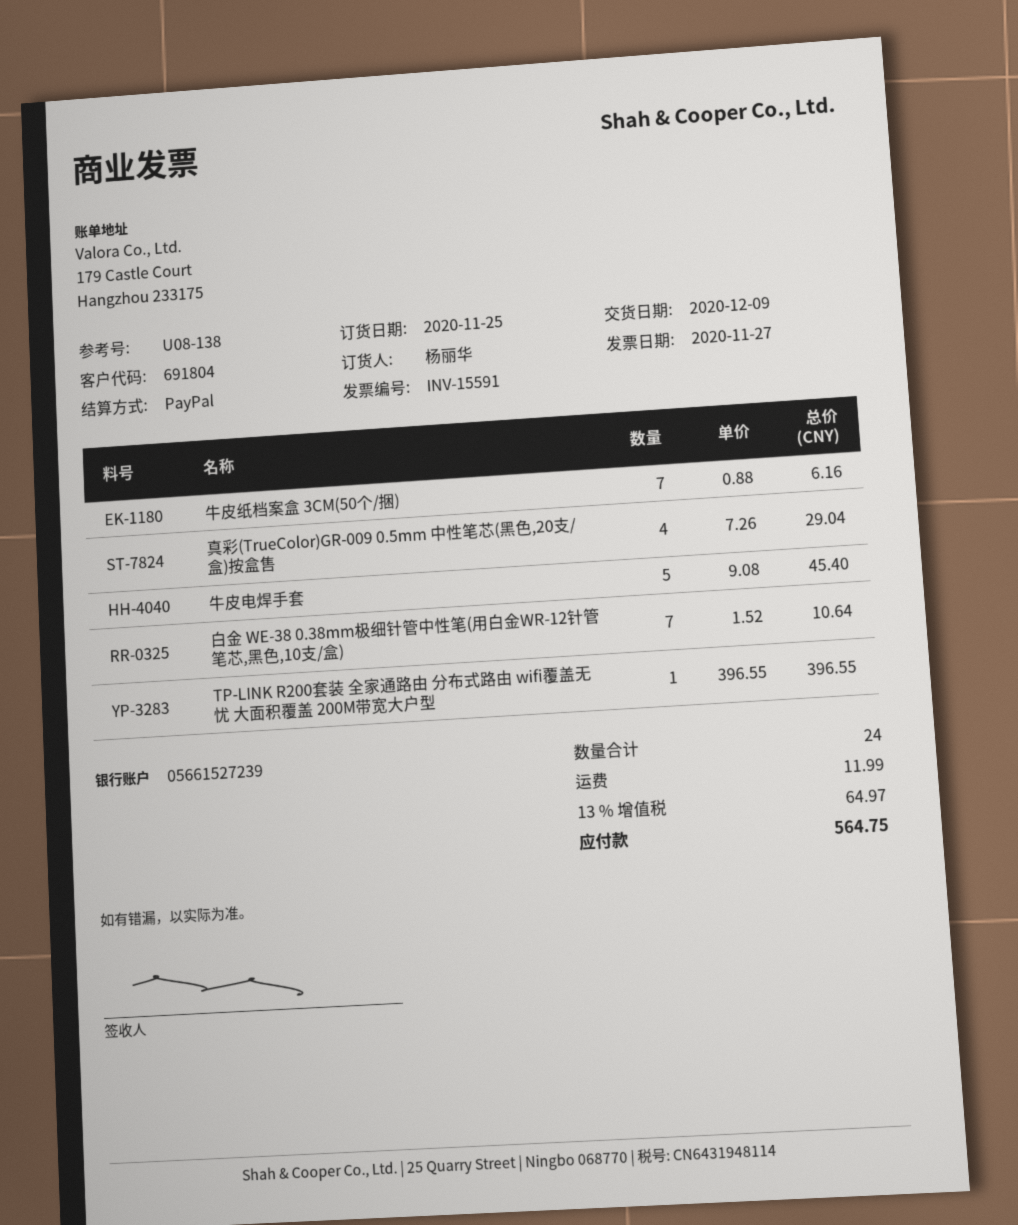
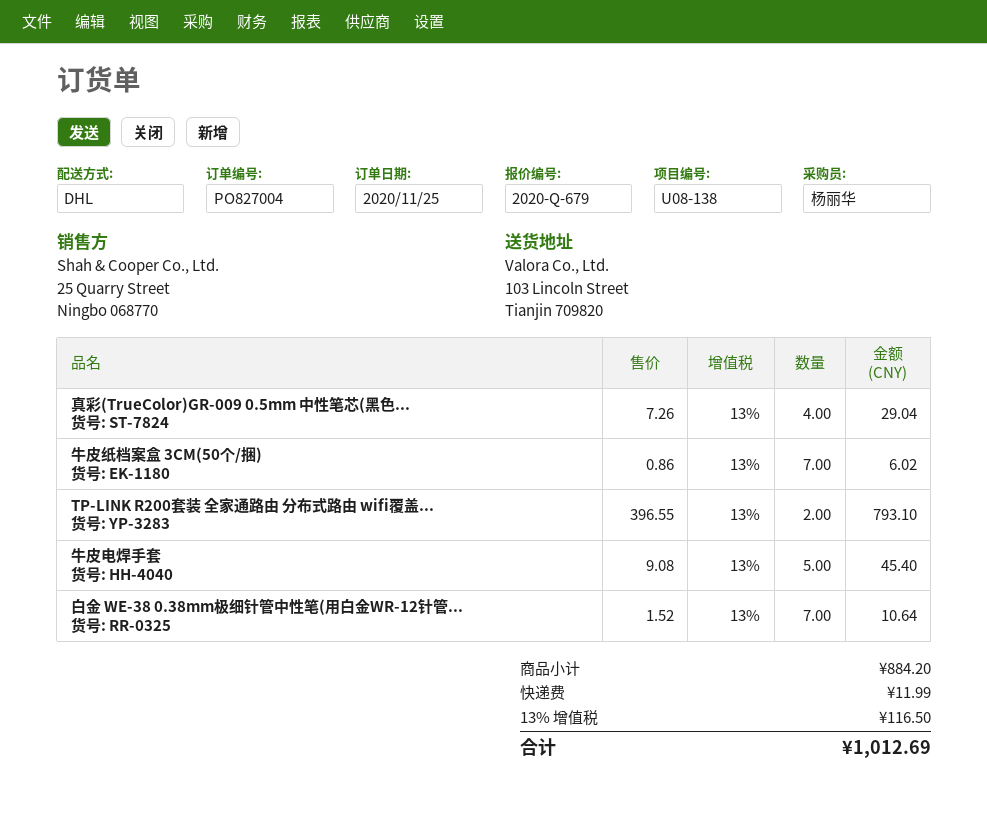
牛皮纸档案盒 3CM(50个/捆): 7 x 0.88 = 6.16 -> 7 x 0.86 = 6.02
TP-LINK R200套装 全家通路由 分布式路由 wifi覆盖无忧 大面积覆盖 200M带宽大户型: 1 x 396.55 = 396.55 -> 2 x 396.55 = 793.10
tax: 13% = 64.97 -> 13% = 116.50
total: 564.75 -> 1012.69

